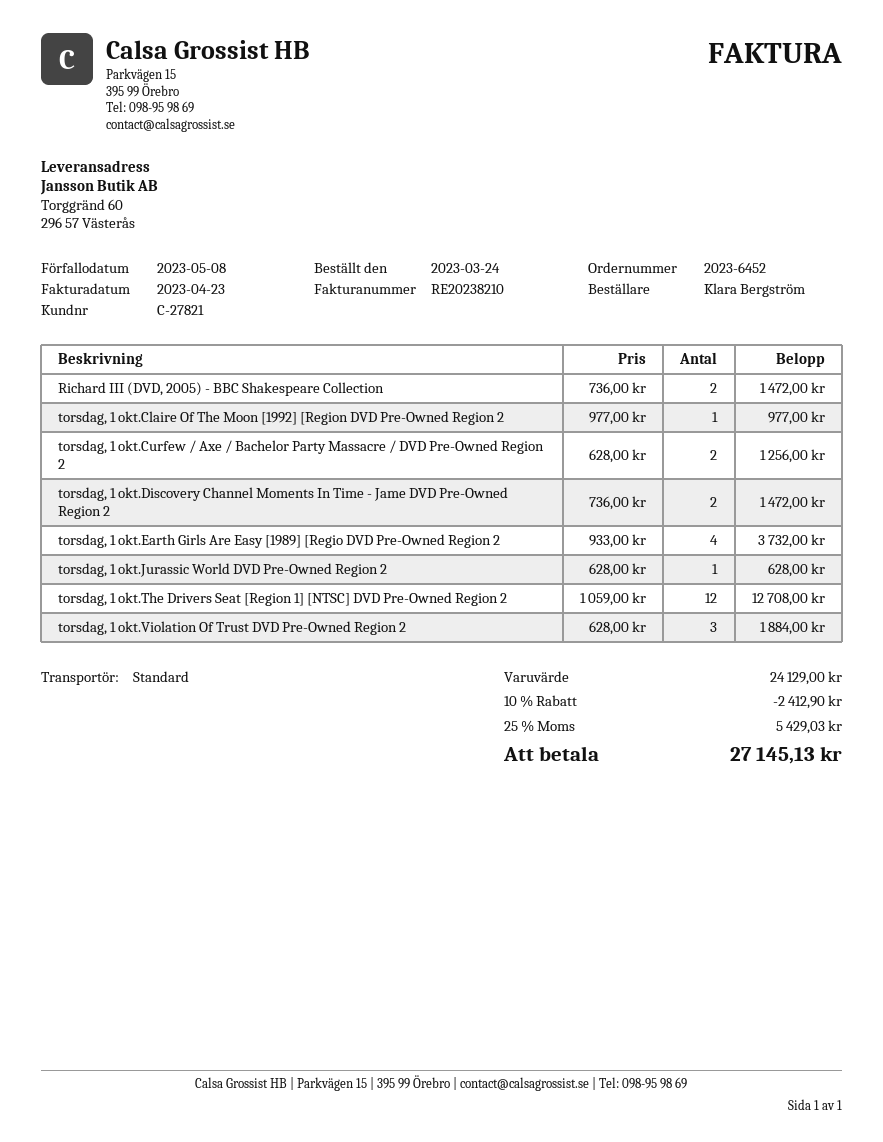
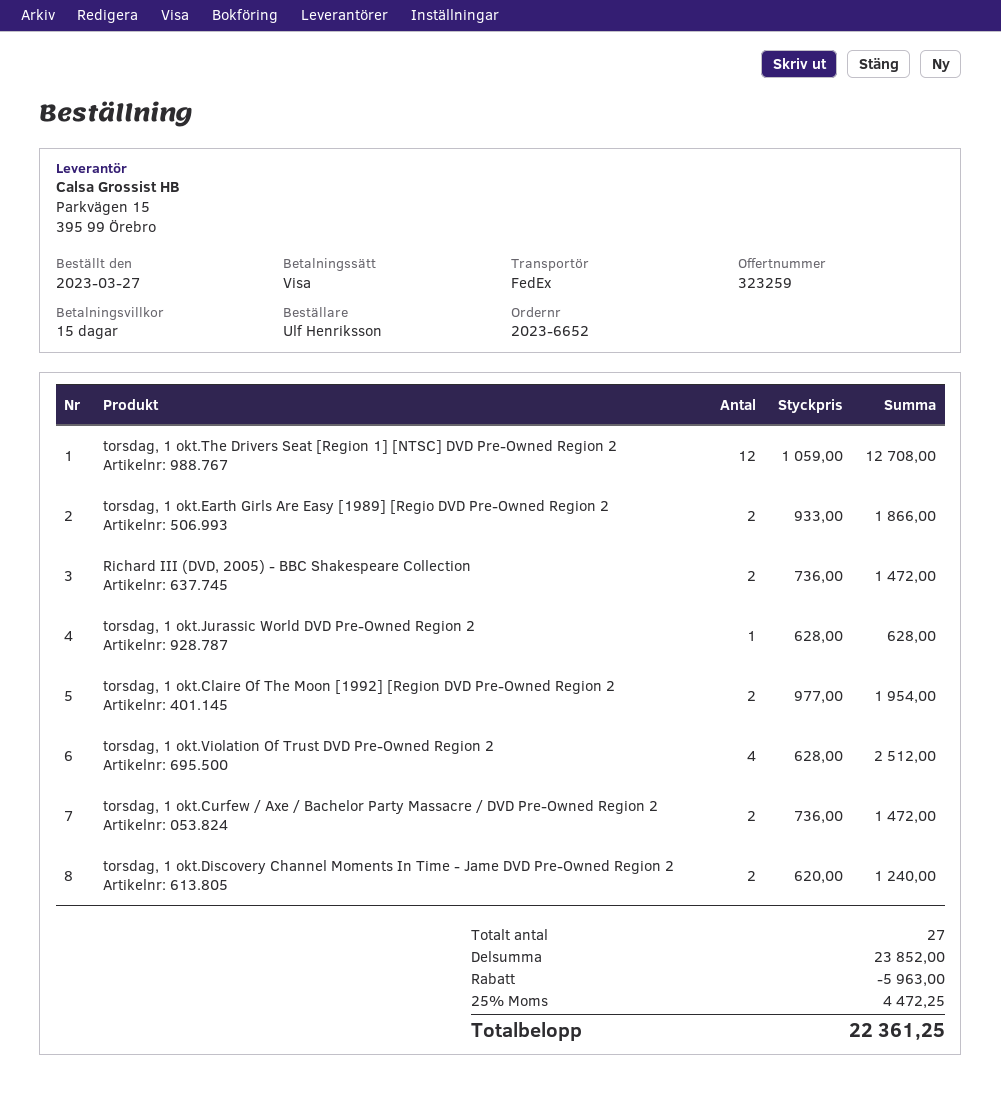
order number: 2023-6452 -> 2023-6652
order date: 2023-03-24 -> 2023-03-27
ordered by: Klara Bergström -> Ulf Henriksson
shipping method: standard -> FedEx
torsdag, 1 okt.Claire Of The Moon [1992] [Region DVD Pre-Owned Region 2: 1 x 977.00 = 977.00 -> 2 x 977.00 = 1954.00
torsdag, 1 okt.Curfew / Axe / Bachelor Party Massacre / DVD Pre-Owned Region 2: 2 x 628.00 = 1256.00 -> 2 x 736.00 = 1472.00
torsdag, 1 okt.Discovery Channel Moments In Time - Jame DVD Pre-Owned Region 2: 2 x 736.00 = 1472.00 -> 2 x 620.00 = 1240.00
torsdag, 1 okt.Earth Girls Are Easy [1989] [Regio DVD Pre-Owned Region 2: 4 x 933.00 = 3732.00 -> 2 x 933.00 = 1866.00
torsdag, 1 okt.Violation Of Trust DVD Pre-Owned Region 2: 3 x 628.00 = 1884.00 -> 4 x 628.00 = 2512.00
subtotal: 24129.00 -> 23852.00
discount: 2412.90 -> 5963.00
tax: 25% = 5429.03 -> 25% = 4472.25
total: 27145.13 -> 22361.25

